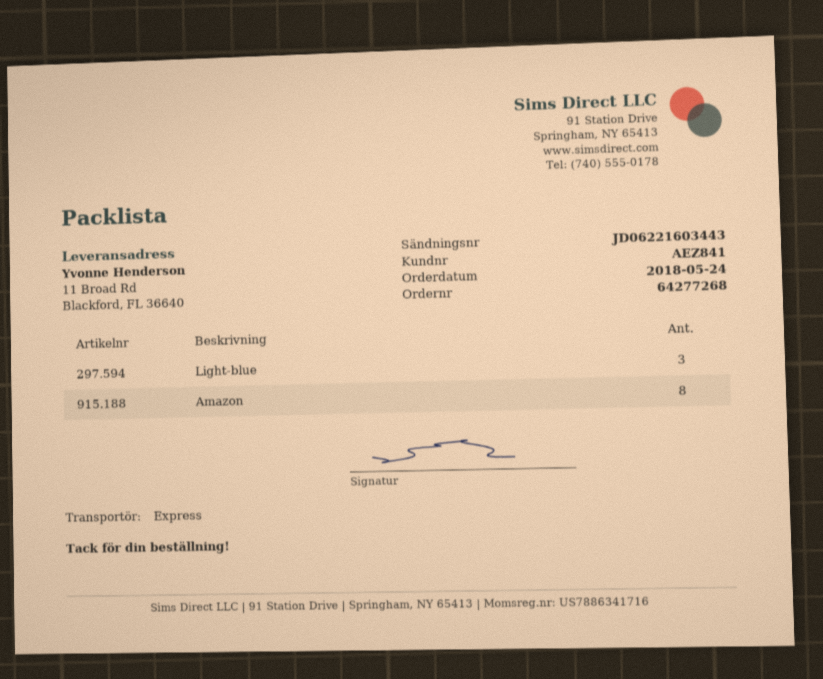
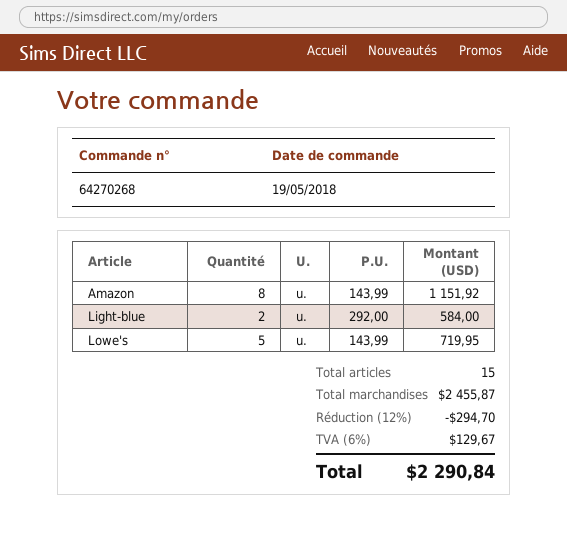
order number: 64277268 -> 64270268
order date: 2018-05-24 -> 2018-05-19
Light-blue: 3 -> 2
Lowe's: none -> 5

